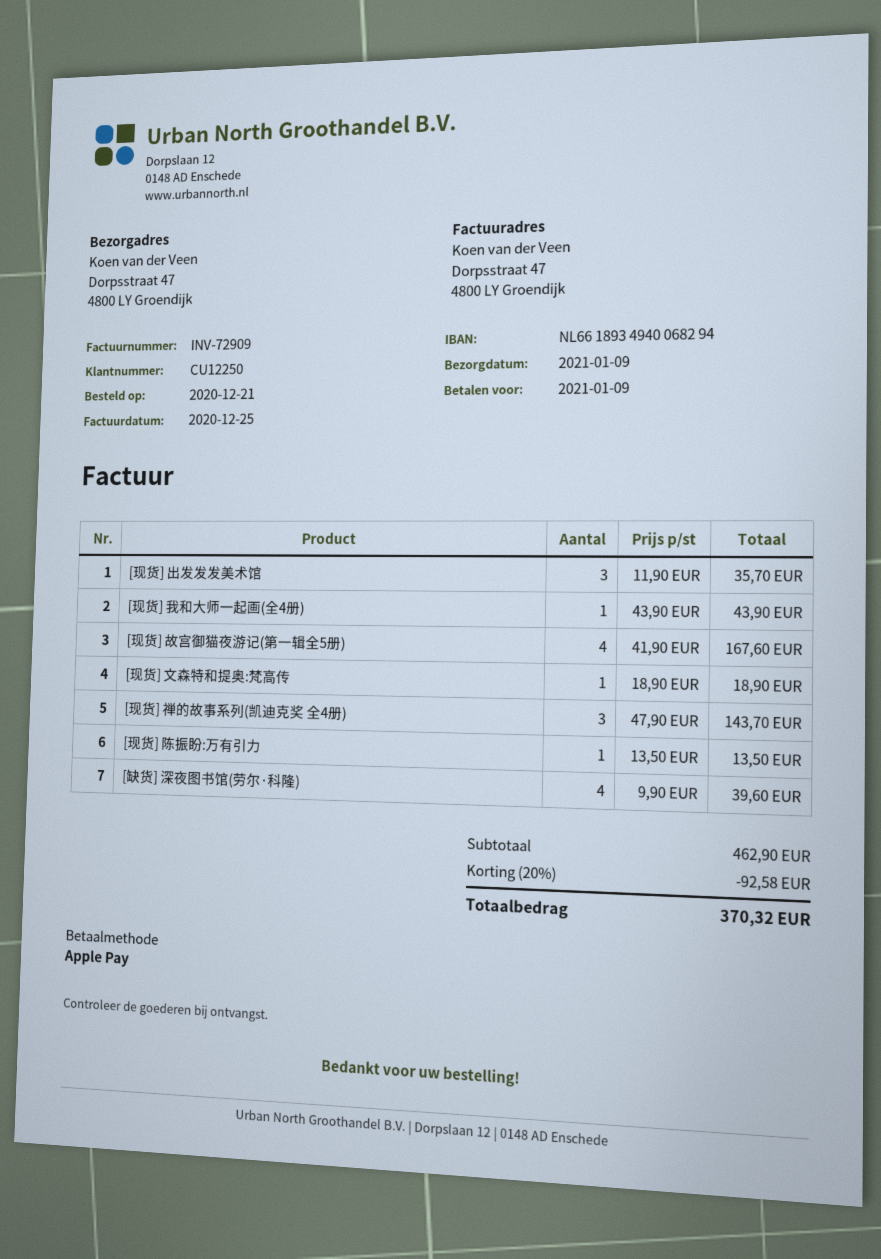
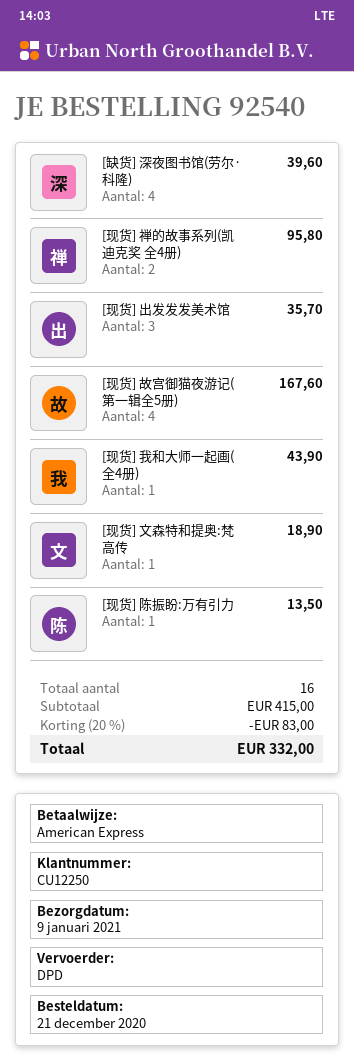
payment method: Apple Pay -> American Express
[现货] 禅的故事系列(凯迪克奖 全4册): 3 for 143.70 -> 2 for 95.80
subtotal: 462.90 -> 415.00
discount: 20% = 92.58 -> 20% = 83.00
total: 370.32 -> 332.00

